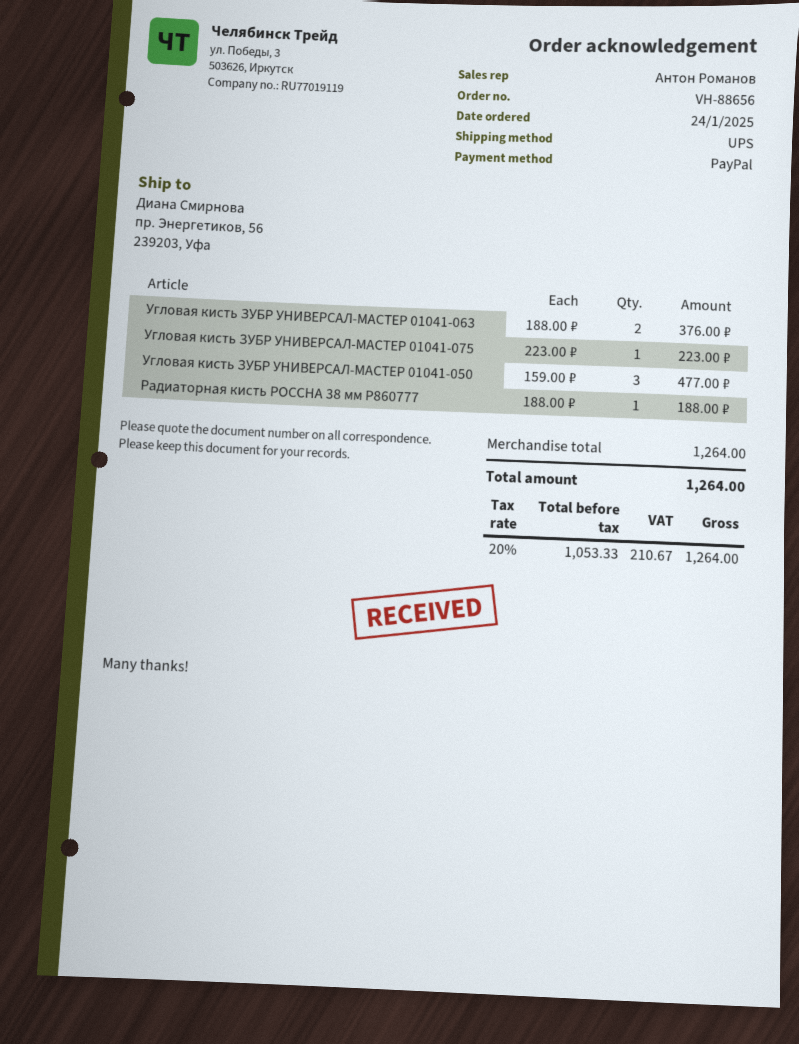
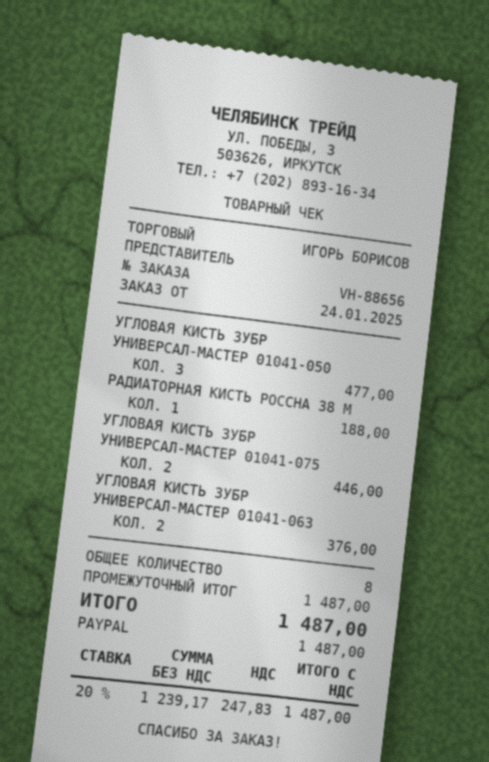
sales rep: Антон Романов -> ИГОРЬ БОРИСОВ
Угловая кисть ЗУБР УНИВЕРСАЛ-МАСТЕР 01041-075: 1 for 223.00 -> 2 for 446.00
subtotal: 1264.00 -> 1487.00
net: 1053.33 -> 1239.17
tax: 20% = 210.67 -> 20% = 247.83
total: 1264.00 -> 1487.00

